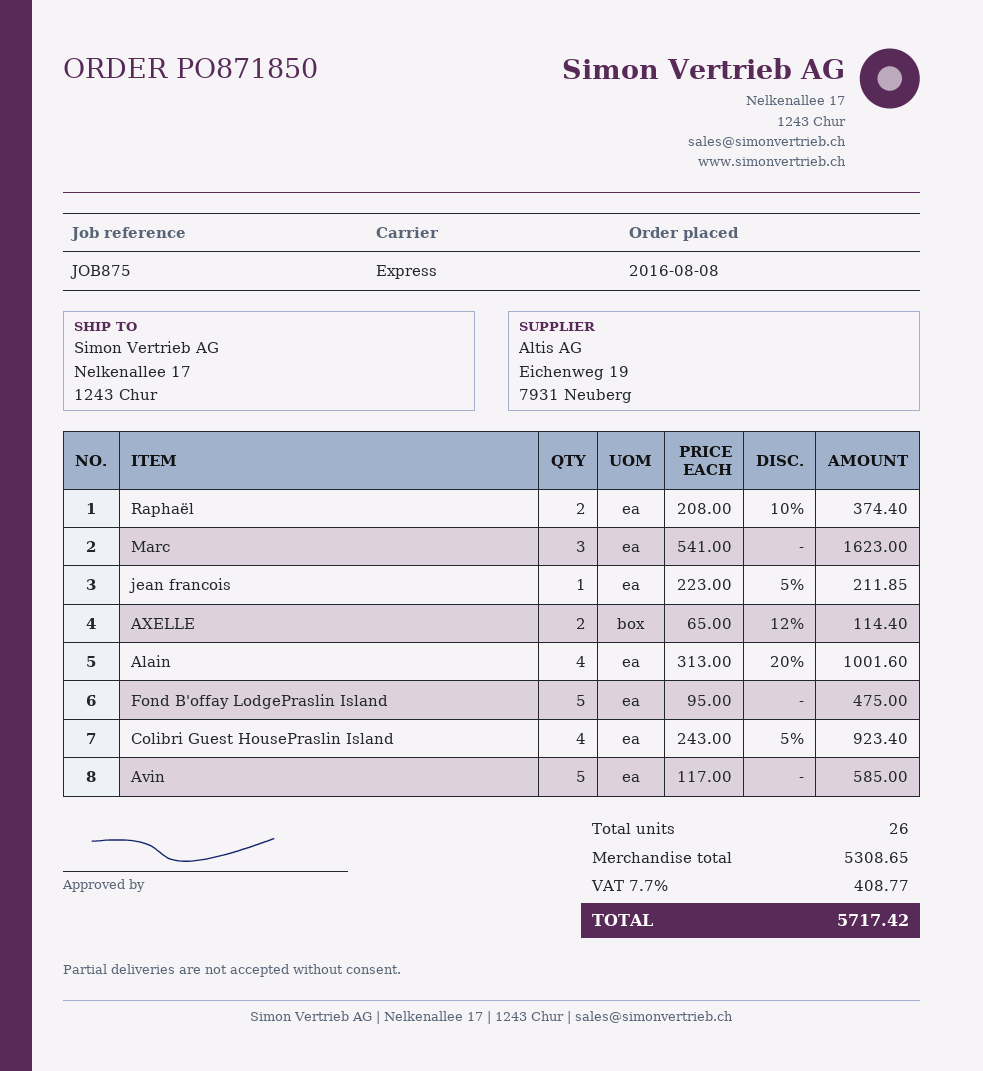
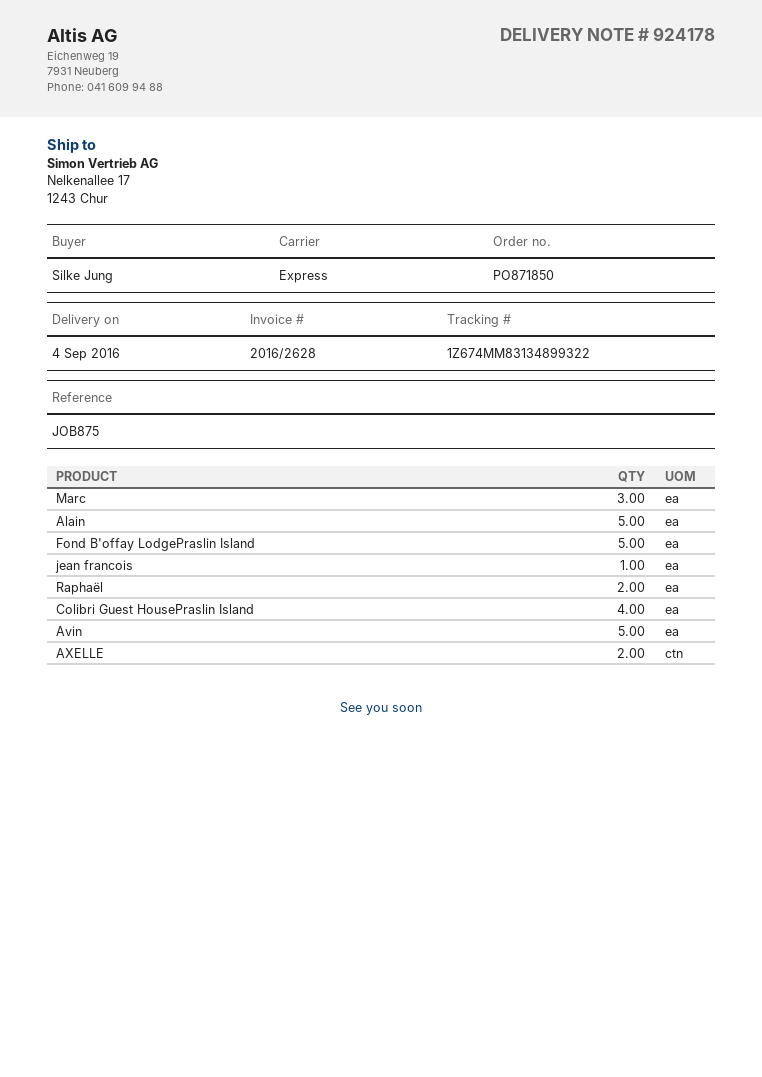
Alain: 4 -> 5

